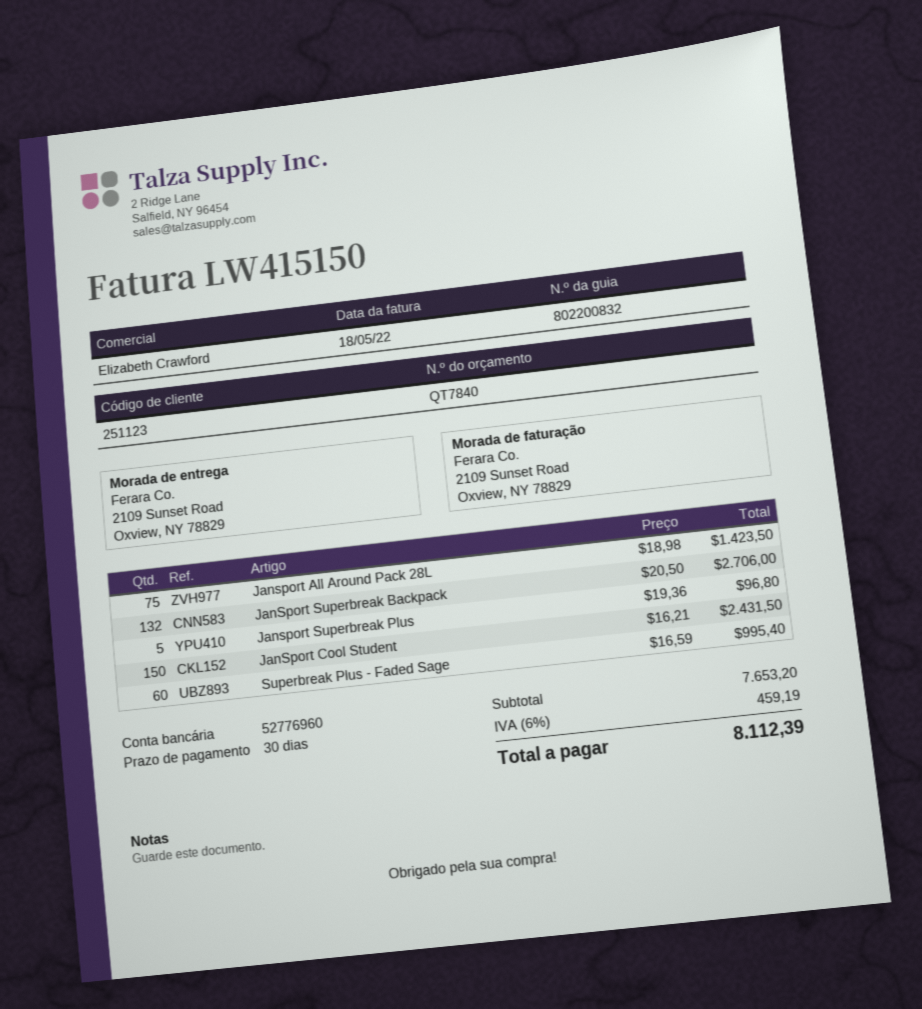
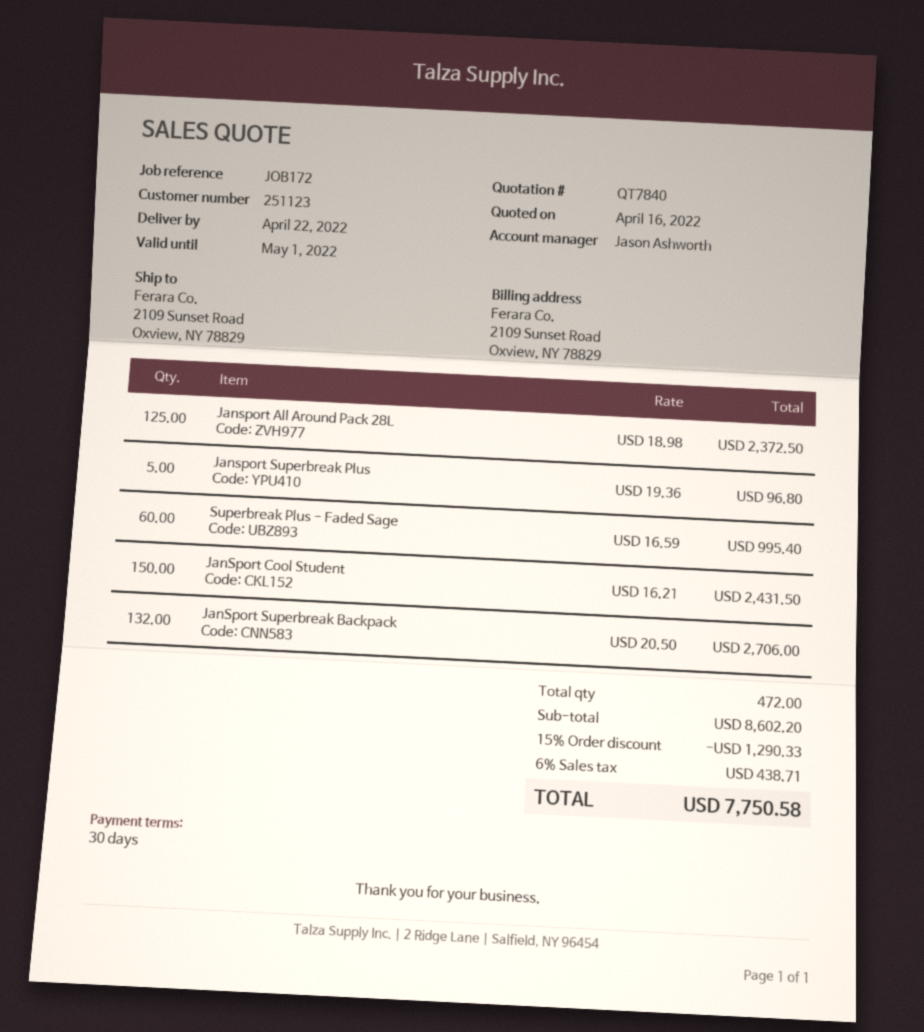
sales rep: Elizabeth Crawford -> Jason Ashworth
Jansport All Around Pack 28L: 75 x 18.98 = 1423.50 -> 125 x 18.98 = 2372.50
subtotal: 7653.20 -> 8602.20
discount: none -> 15% = 1290.33
tax: 6% = 459.19 -> 6% = 438.71
total: 8112.39 -> 7750.58

